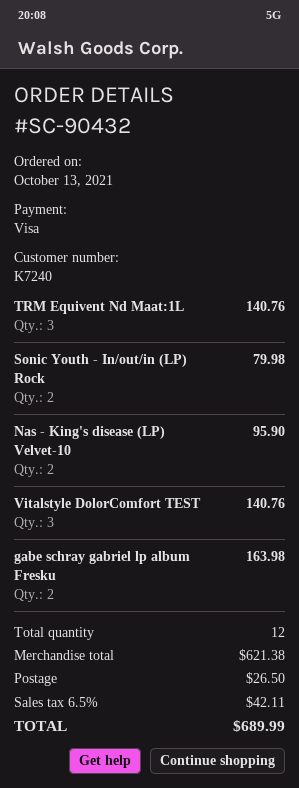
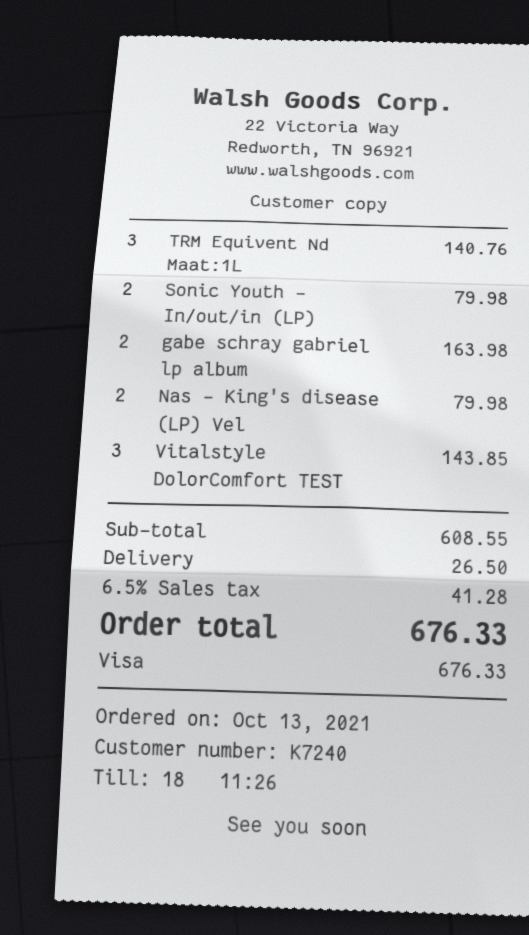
Nas - King's disease (LP) Velvet-10: 2 for 95.90 -> 2 for 79.98
Vitalstyle DolorComfort TEST: 3 for 140.76 -> 3 for 143.85
subtotal: 621.38 -> 608.55
tax: 6.5% = 42.11 -> 6.5% = 41.28
total: 689.99 -> 676.33

